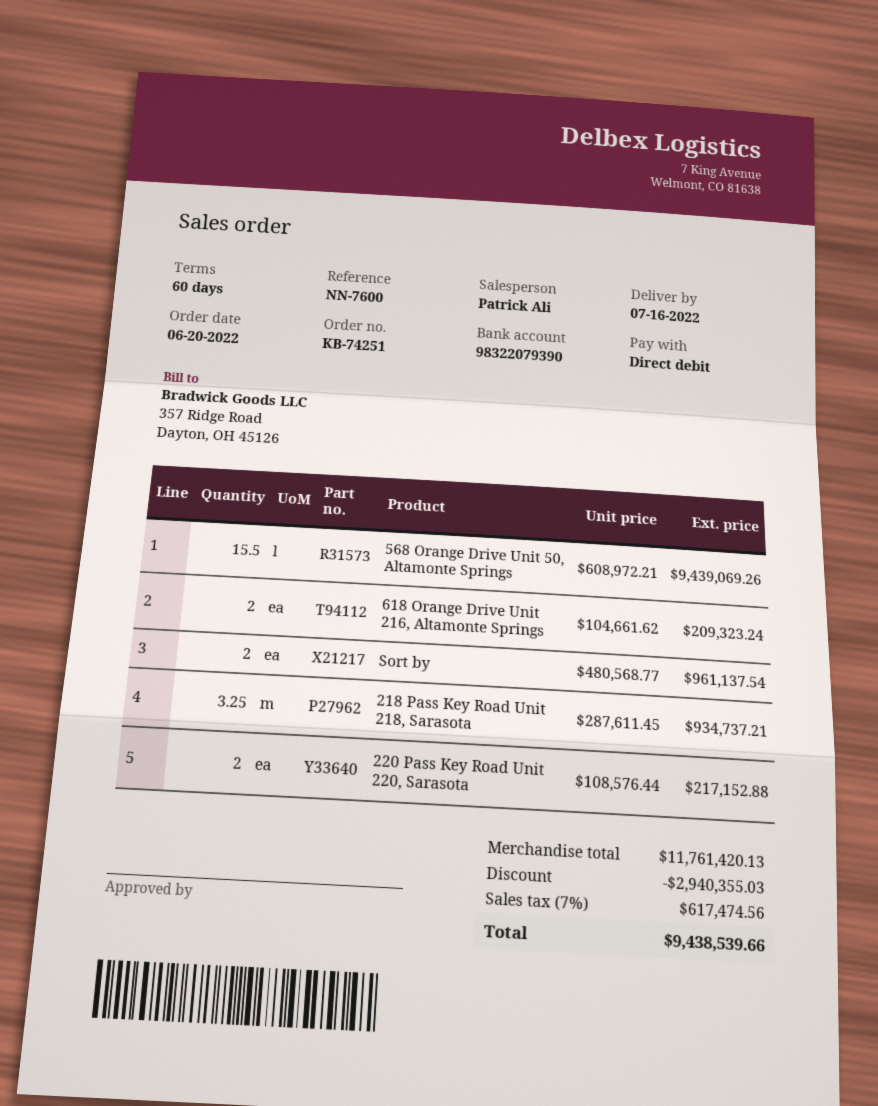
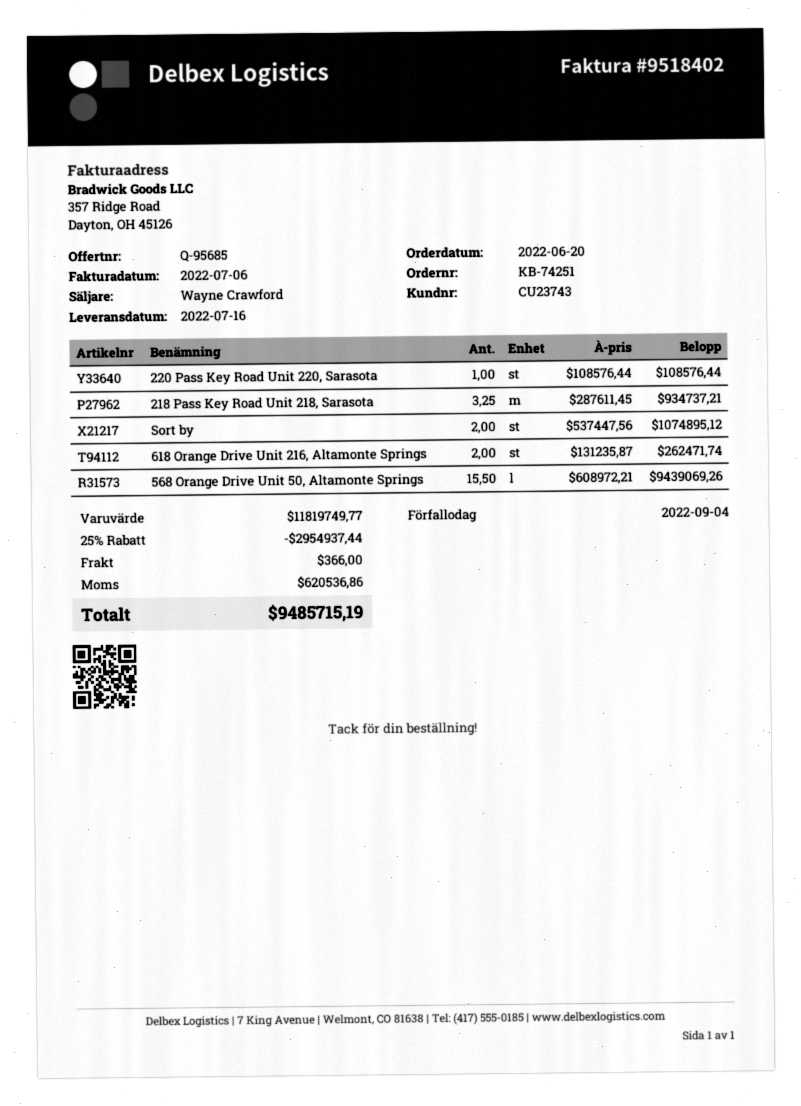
sales rep: Patrick Ali -> Wayne Crawford
618 Orange Drive Unit 216, Altamonte Springs: 2 x 104661.62 = 209323.24 -> 2 x 131235.87 = 262471.74
Sort by: 2 x 480568.77 = 961137.54 -> 2 x 537447.56 = 1074895.12
220 Pass Key Road Unit 220, Sarasota: 2 x 108576.44 = 217152.88 -> 1 x 108576.44 = 108576.44
subtotal: 11761420.13 -> 11819749.77
discount: 2940355.03 -> 2954937.44
shipping: none -> 366.00
tax: 617474.56 -> 620536.86
total: 9438539.66 -> 9485715.19

